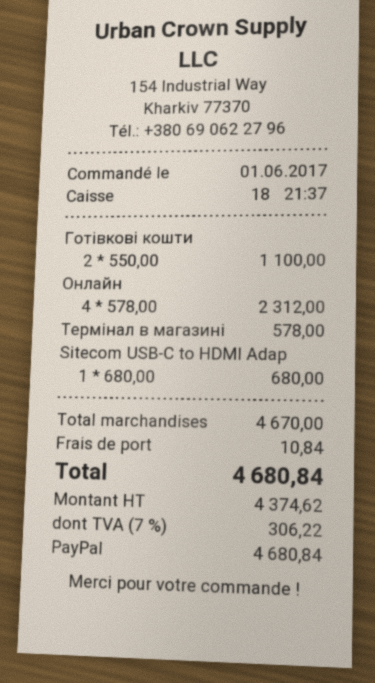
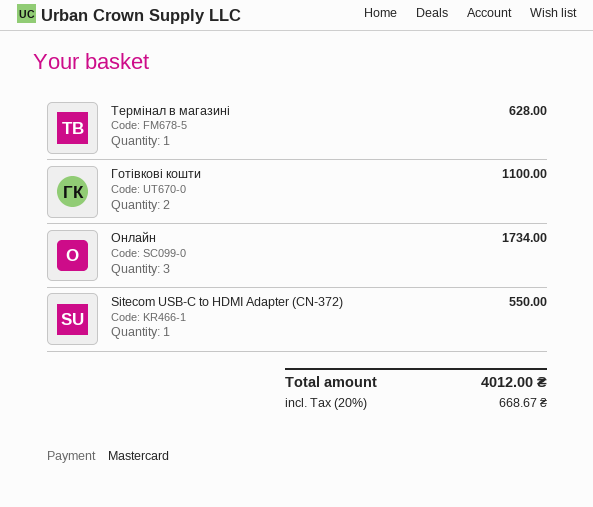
payment method: PayPal -> Mastercard
Онлайн: 4 for 2312.00 -> 3 for 1734.00
Термінал в магазині: 1 for 578.00 -> 1 for 628.00
Sitecom USB-C to HDMI Adap: 1 for 680.00 -> 1 for 550.00
shipping: 10.84 -> none
tax: 7% = 306.22 -> 20% = 668.67
total: 4680.84 -> 4012.00

